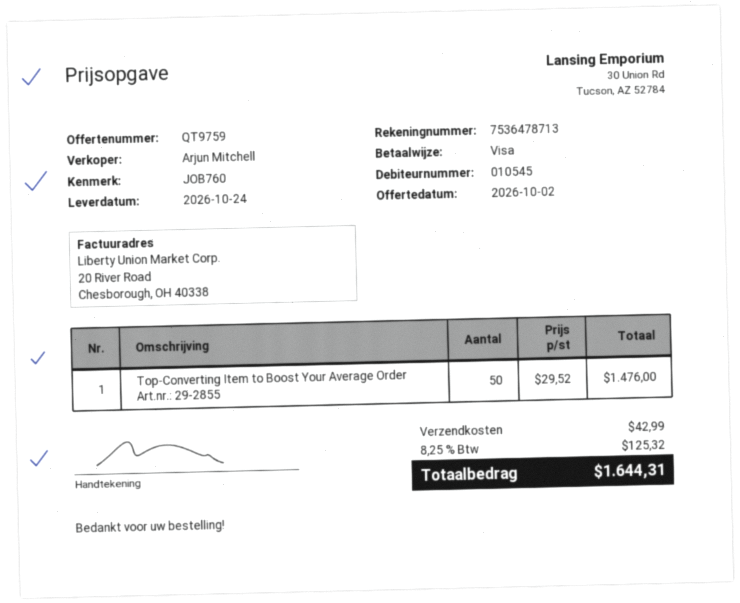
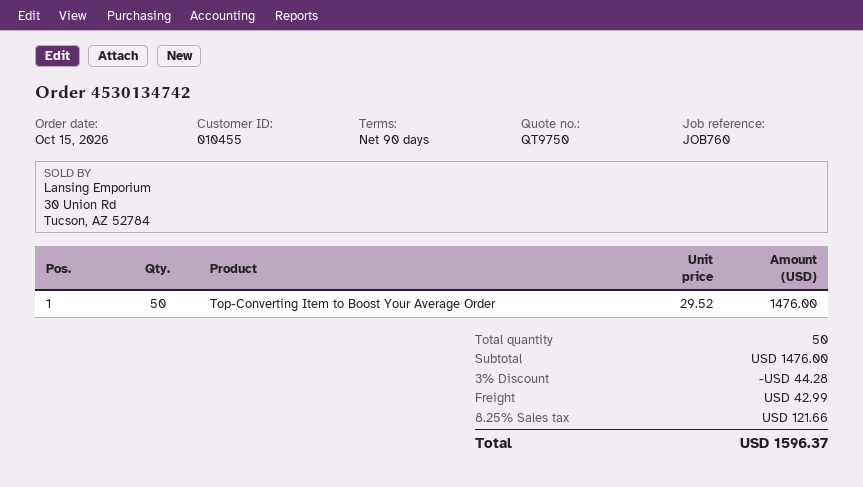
quote number: QT9759 -> QT9750
customer number: 010545 -> 010455
discount: none -> 3% = 44.28
tax: 8.25% = 125.32 -> 8.25% = 121.66
total: 1644.31 -> 1596.37

